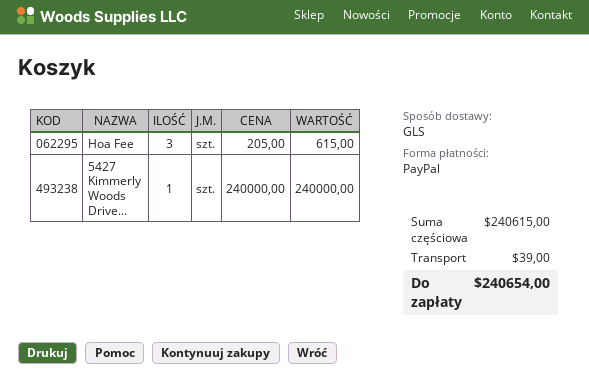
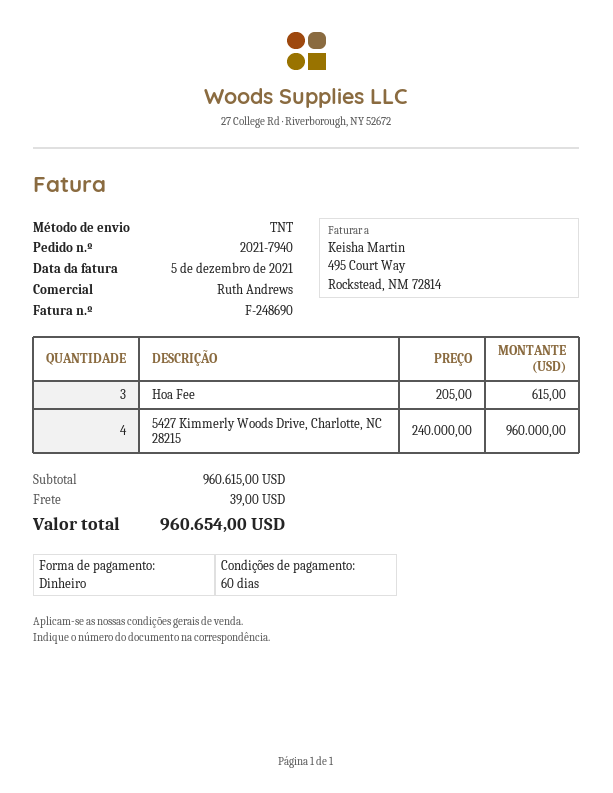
payment method: PayPal -> cash
shipping method: GLS -> TNT
5427 Kimmerly Woods Drive...: 1 x 240000.00 = 240000.00 -> 4 x 240000.00 = 960000.00
subtotal: 240615.00 -> 960615.00
total: 240654.00 -> 960654.00

